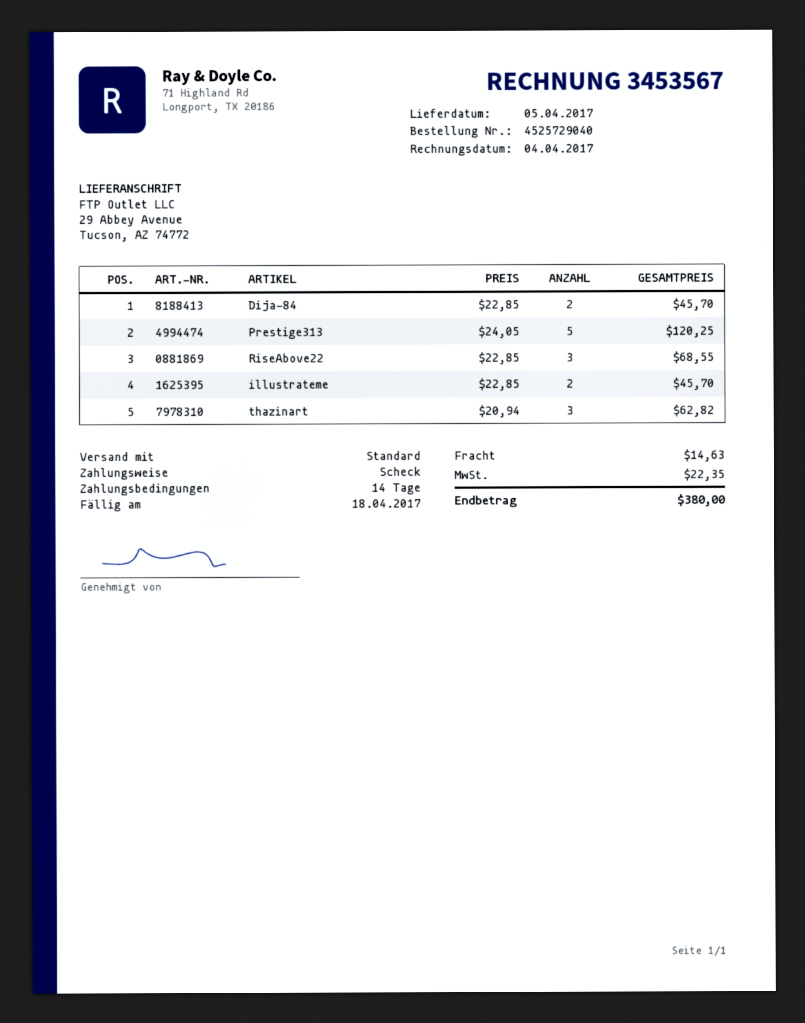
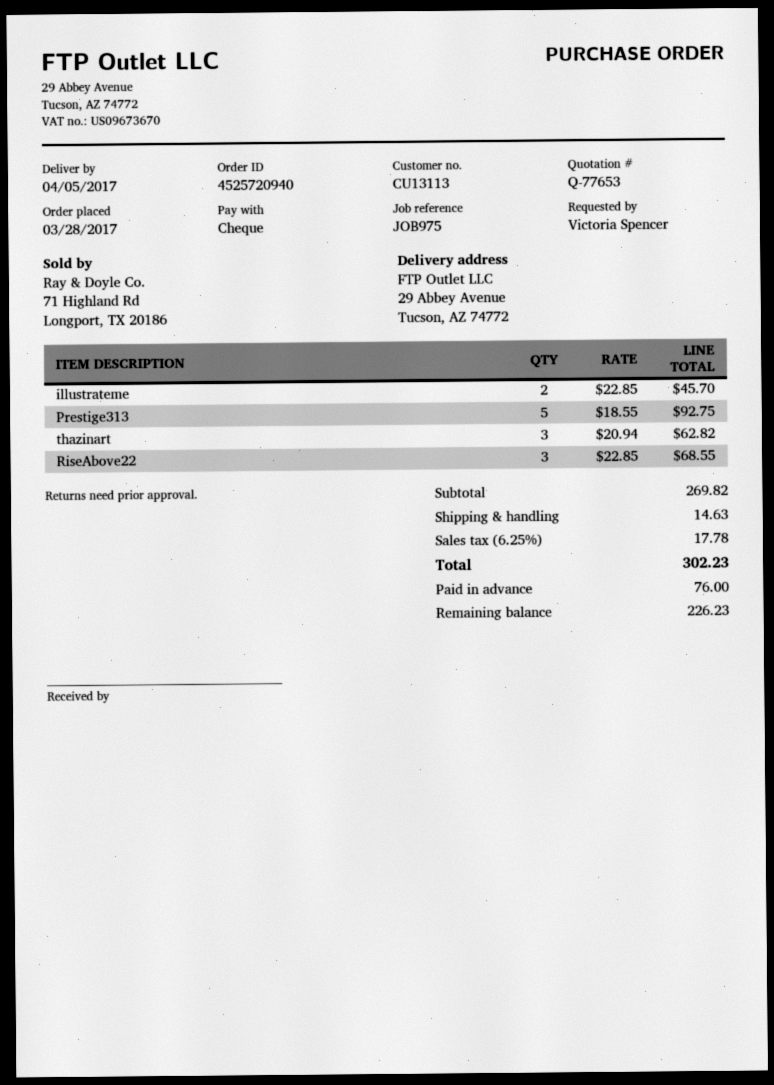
order number: 4525729040 -> 4525720940
Dija-84: 2 x 22.85 = 45.70 -> none
Prestige313: 5 x 24.05 = 120.25 -> 5 x 18.55 = 92.75
tax: 22.35 -> 17.78
total: 380.00 -> 302.23

